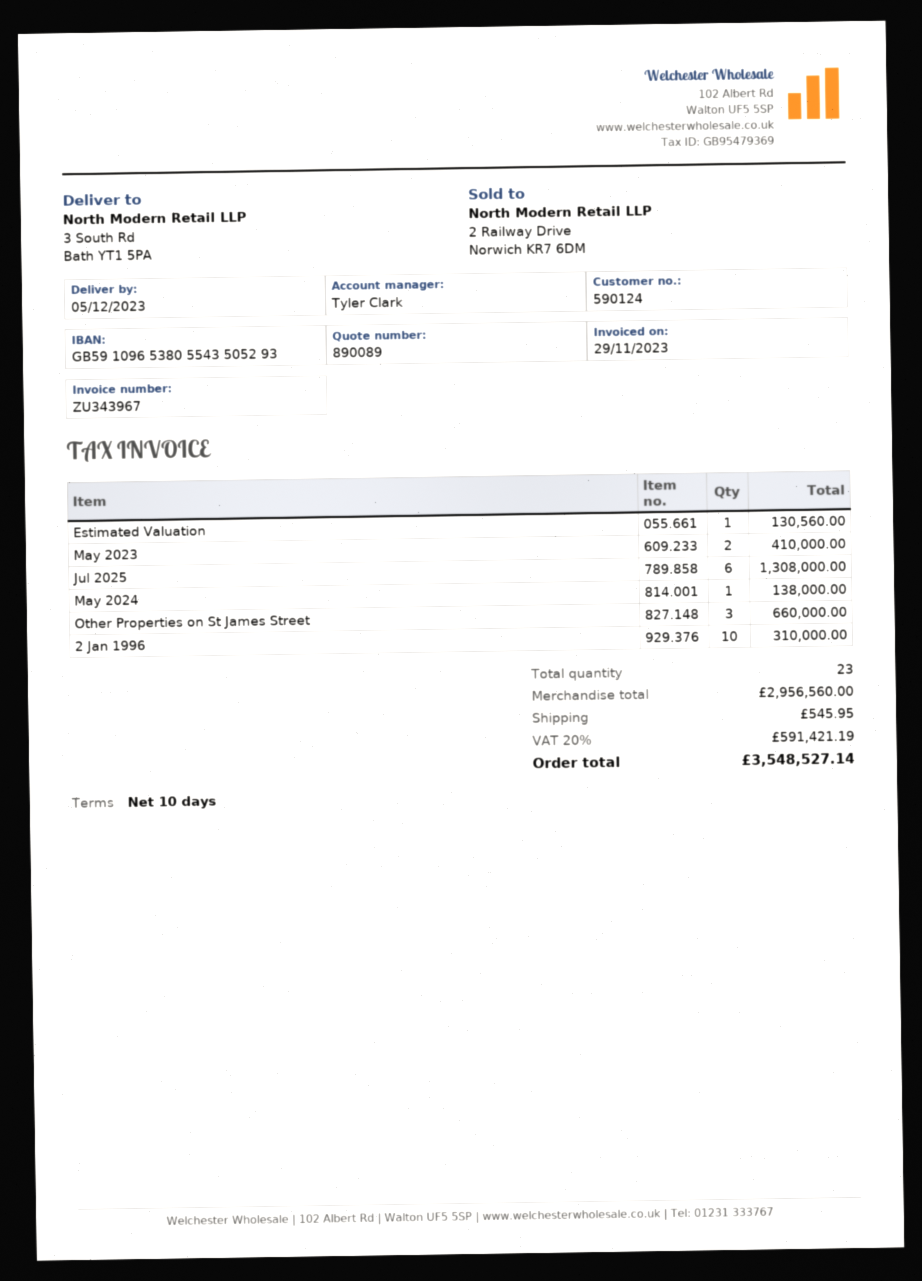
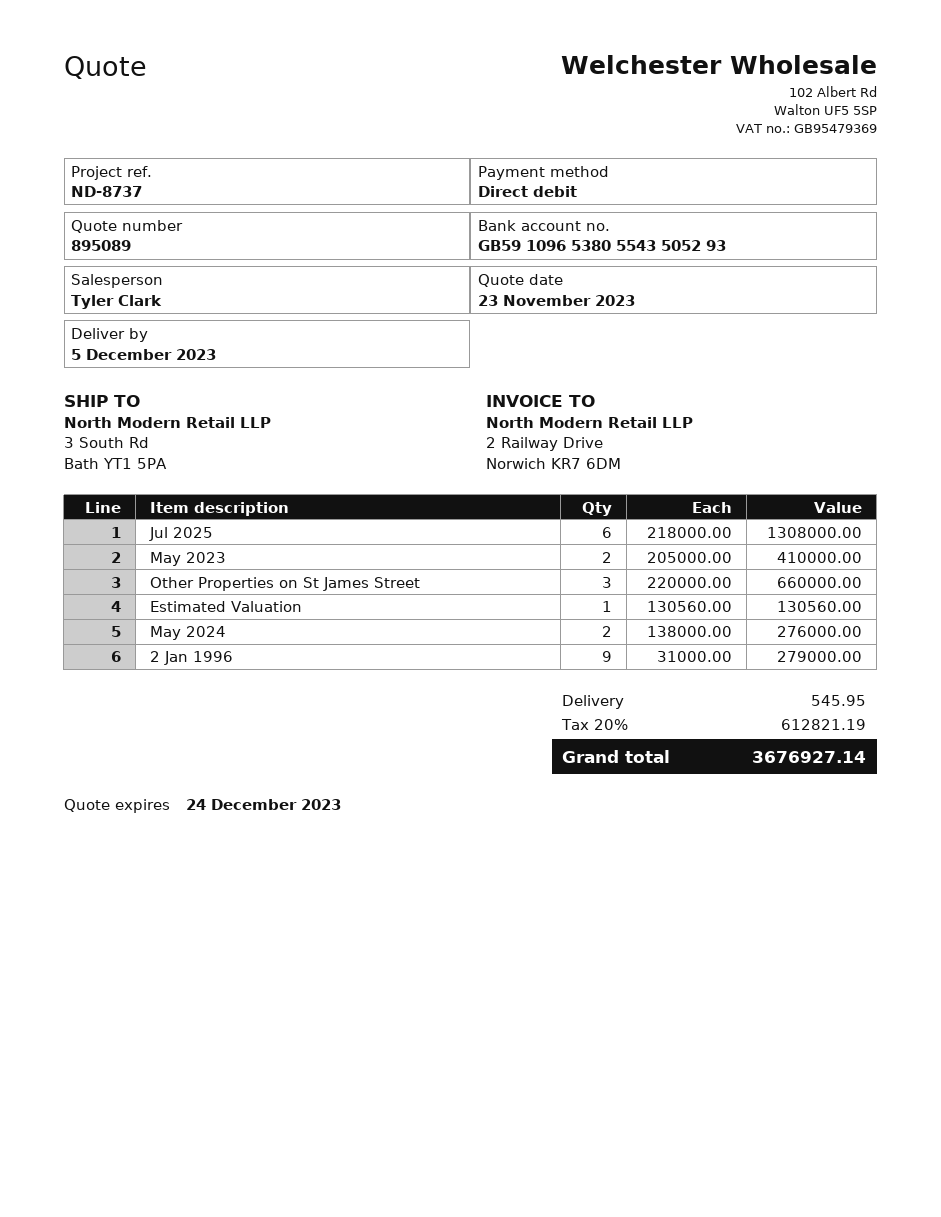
quote number: 890089 -> 895089
May 2024: 1 for 138000.00 -> 2 for 276000.00
2 Jan 1996: 10 for 310000.00 -> 9 for 279000.00
tax: 20% = 591421.19 -> 20% = 612821.19
total: 3548527.14 -> 3676927.14

